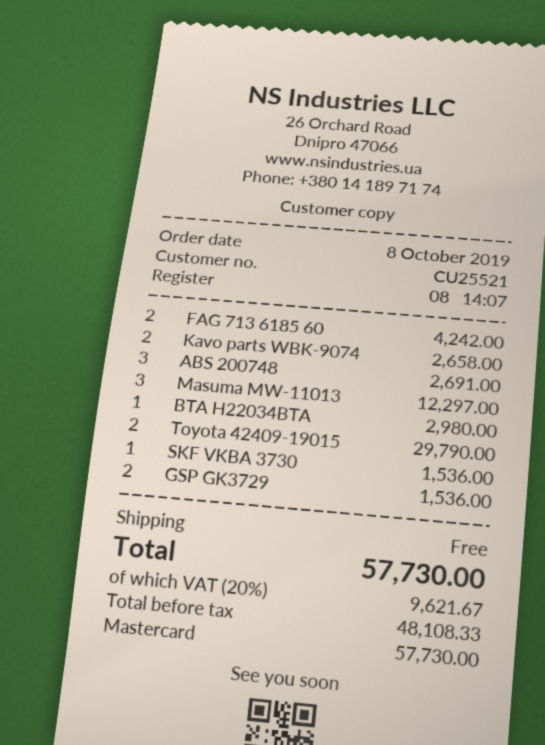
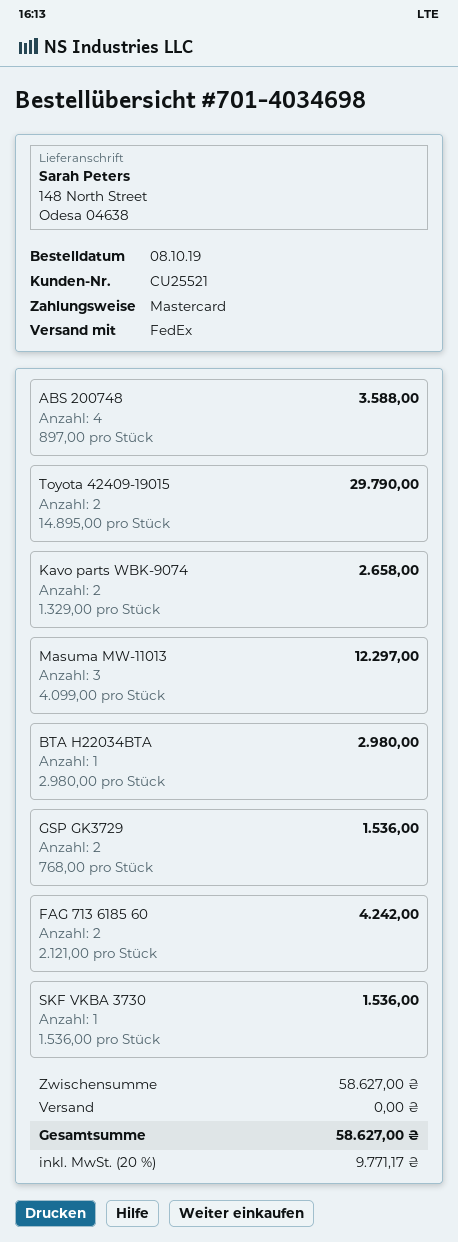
ABS 200748: 3 for 2691.00 -> 4 for 3588.00
tax: 20% = 9621.67 -> 20% = 9771.17
total: 57730.00 -> 58627.00

